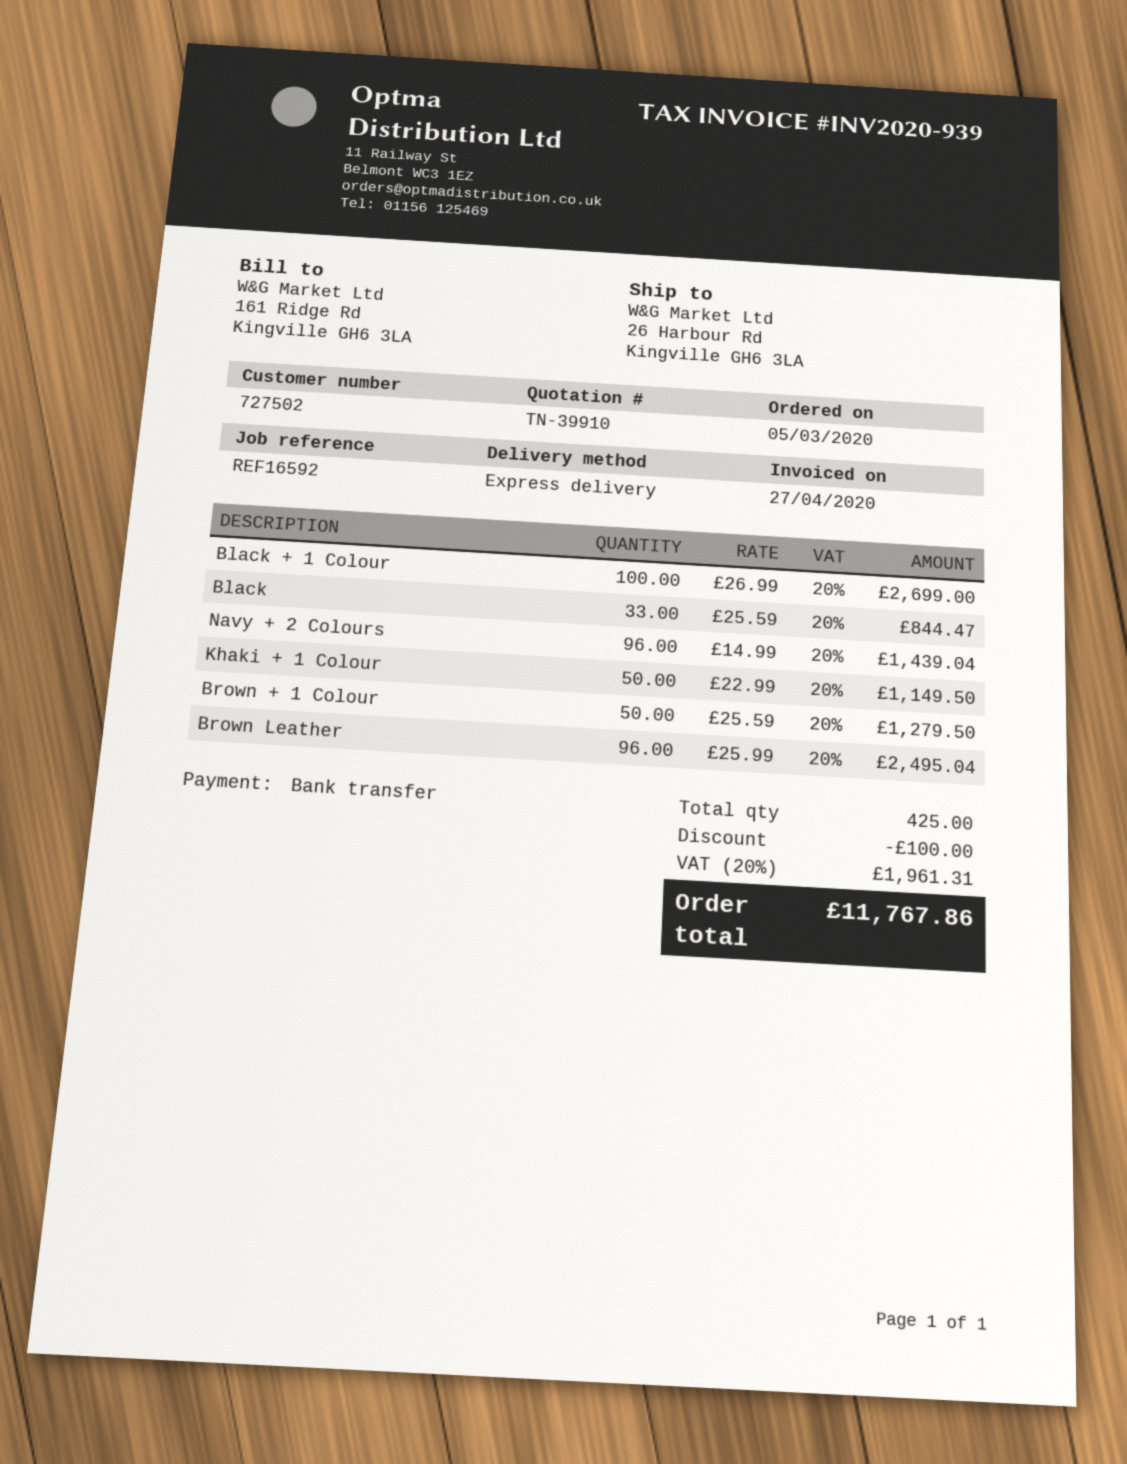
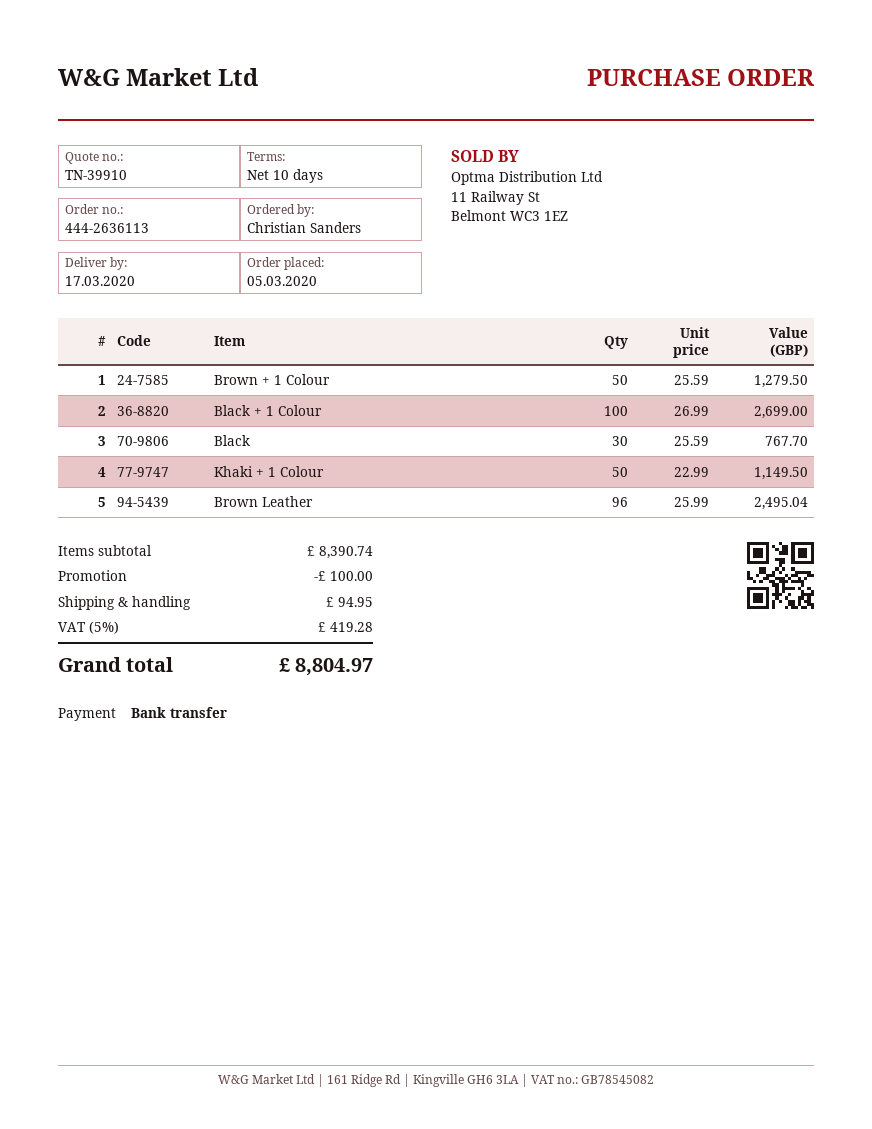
Black: 33 x 25.59 = 844.47 -> 30 x 25.59 = 767.70
Navy + 2 Colours: 96 x 14.99 = 1439.04 -> none
shipping: none -> 94.95
tax: 20% = 1961.31 -> 5% = 419.28
total: 11767.86 -> 8804.97

